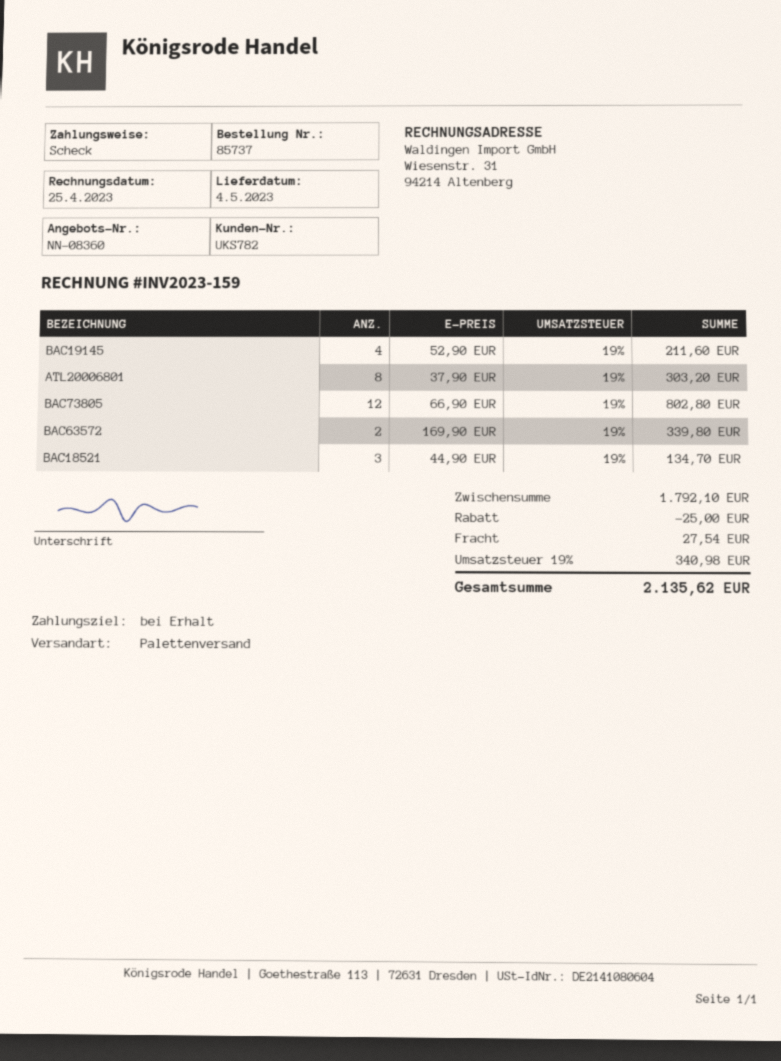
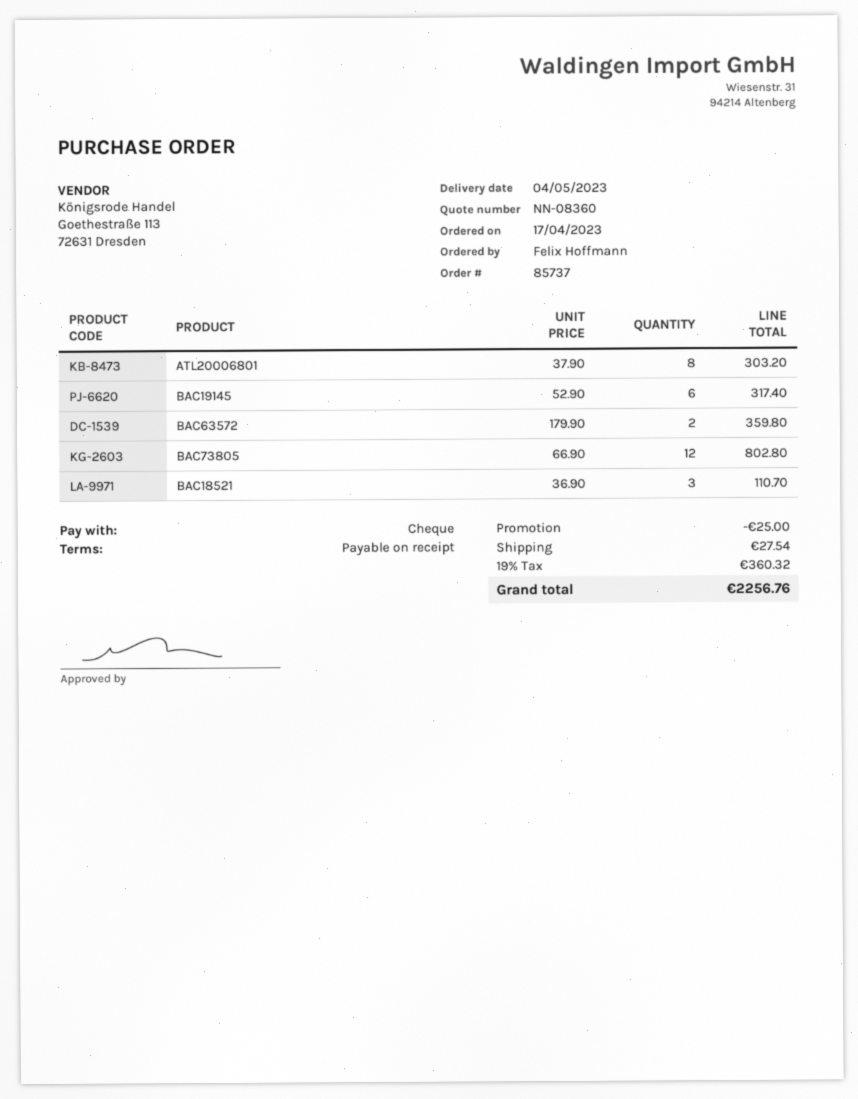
BAC19145: 4 x 52.90 = 211.60 -> 6 x 52.90 = 317.40
BAC63572: 2 x 169.90 = 339.80 -> 2 x 179.90 = 359.80
BAC18521: 3 x 44.90 = 134.70 -> 3 x 36.90 = 110.70
tax: 19% = 340.98 -> 19% = 360.32
total: 2135.62 -> 2256.76

